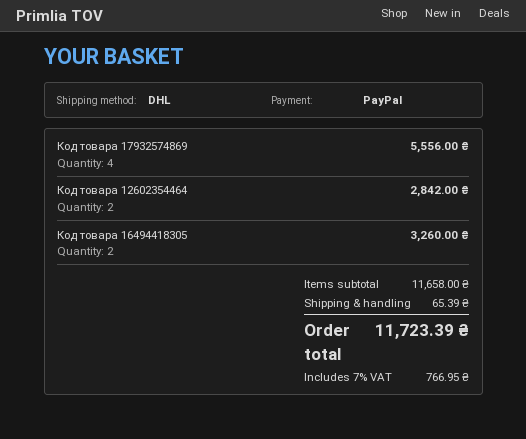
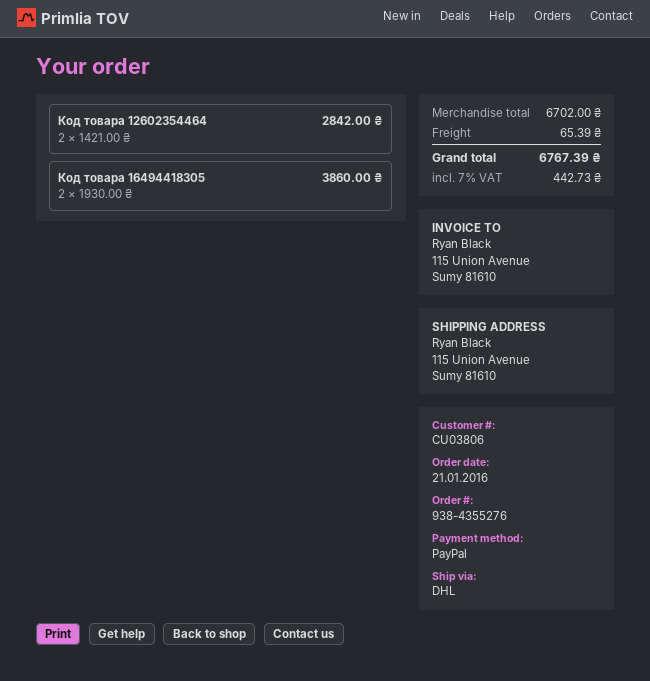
Код товара 17932574869: 4 for 5556.00 -> none
Код товара 16494418305: 2 for 3260.00 -> 2 for 3860.00
subtotal: 11658.00 -> 6702.00
tax: 7% = 766.95 -> 7% = 442.73
total: 11723.39 -> 6767.39

